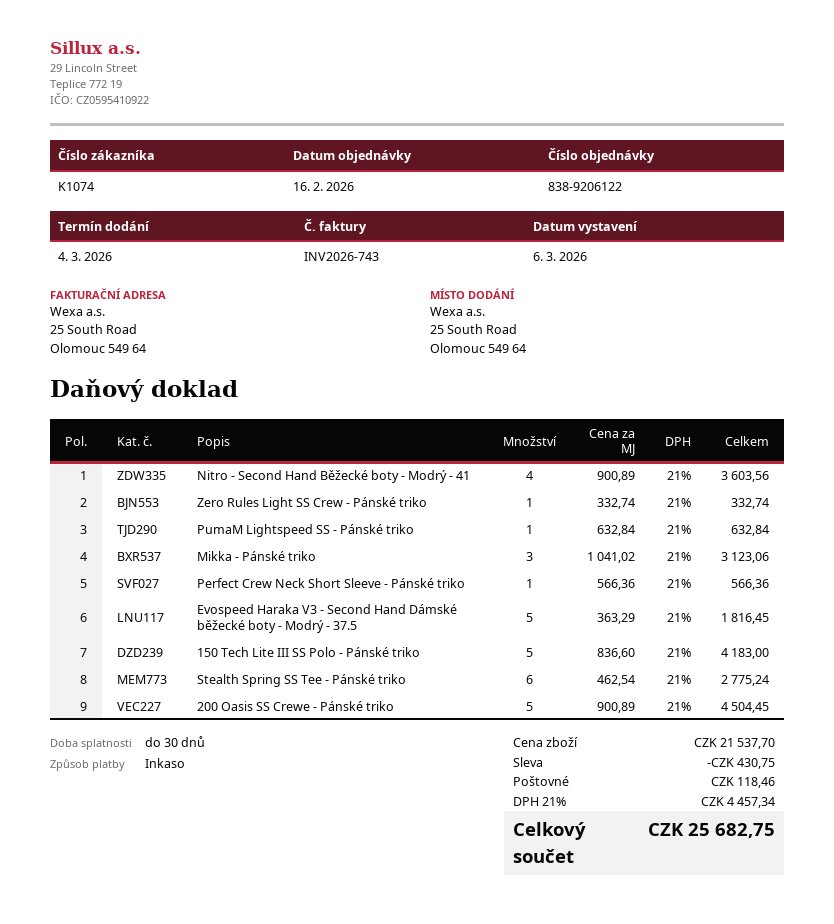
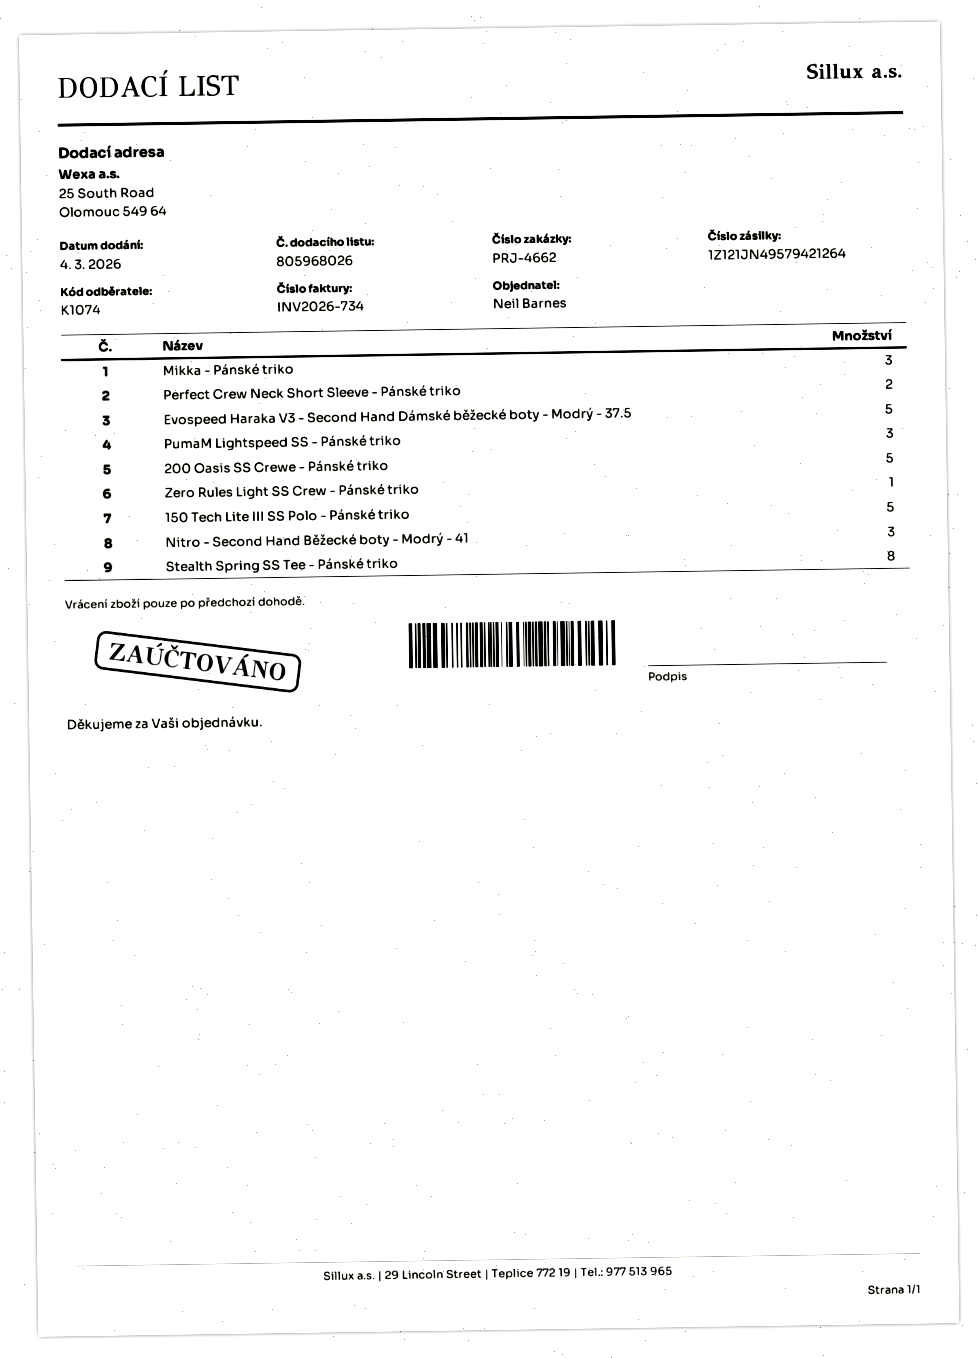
invoice number: INV2026-743 -> INV2026-734
Nitro - Second Hand Běžecké boty - Modrý - 41: 4 -> 3
PumaM Lightspeed SS - Pánské triko: 1 -> 3
Perfect Crew Neck Short Sleeve - Pánské triko: 1 -> 2
Stealth Spring SS Tee - Pánské triko: 6 -> 8

